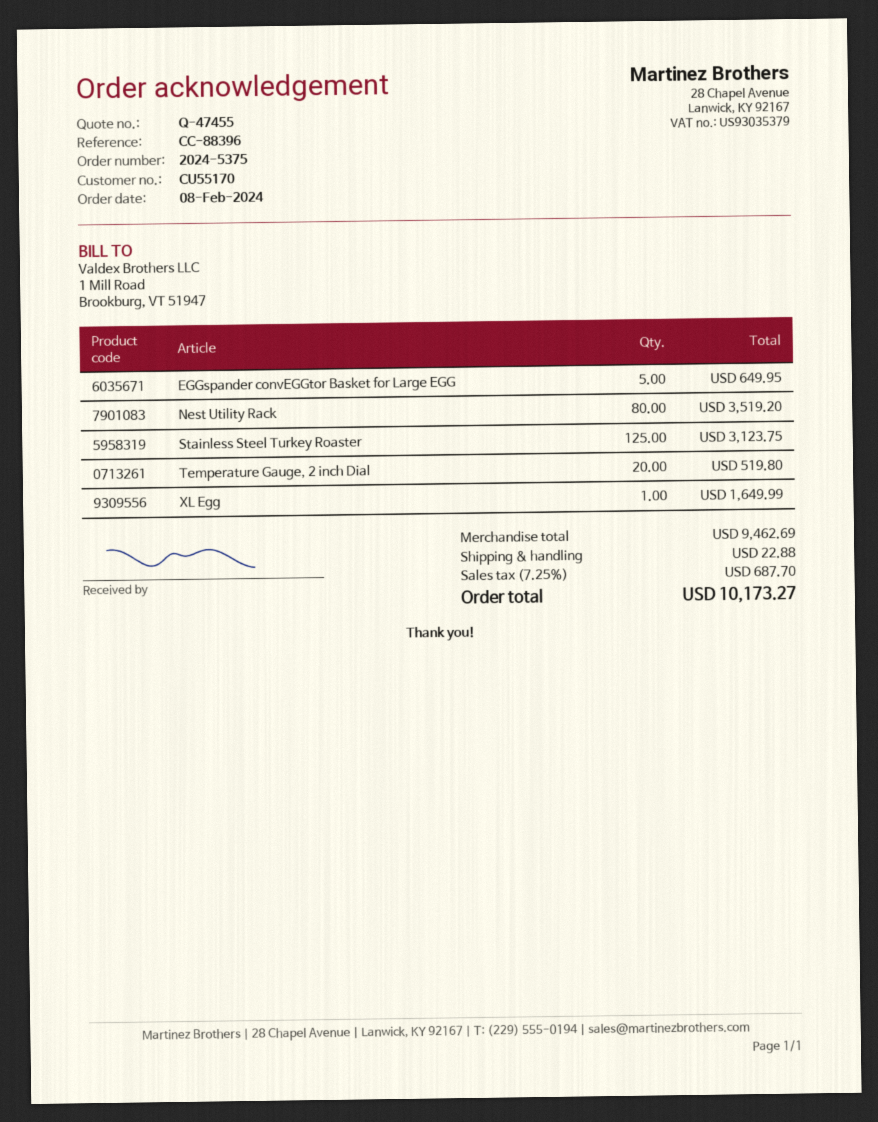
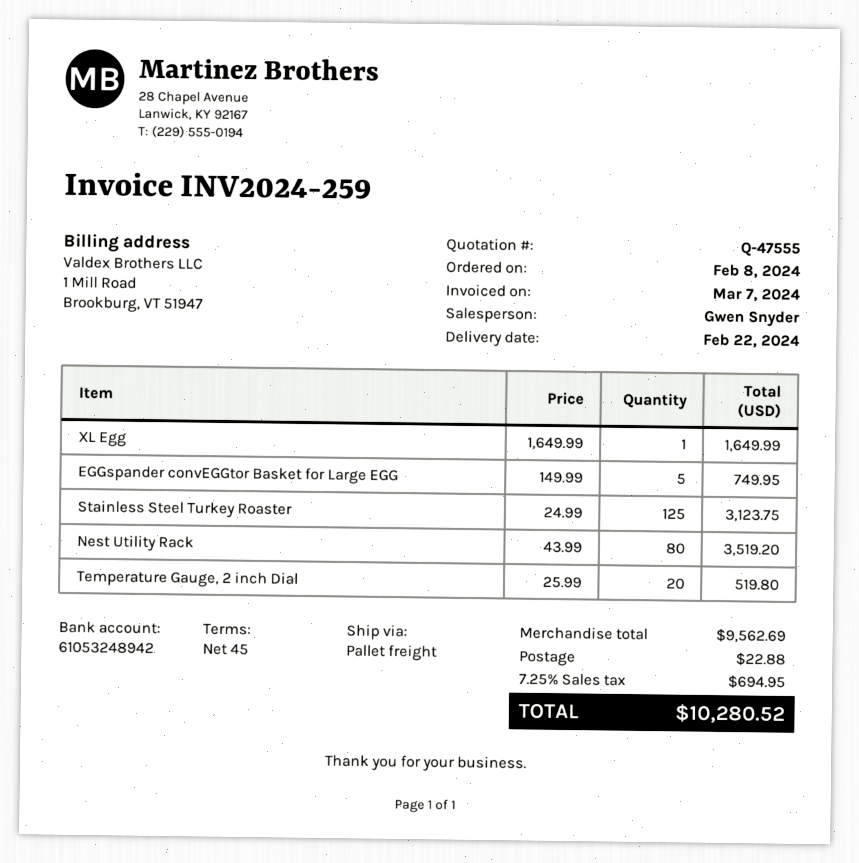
quote number: Q-47455 -> Q-47555
EGGspander convEGGtor Basket for Large EGG: 5 for 649.95 -> 5 for 749.95
subtotal: 9462.69 -> 9562.69
tax: 7.25% = 687.70 -> 7.25% = 694.95
total: 10173.27 -> 10280.52

